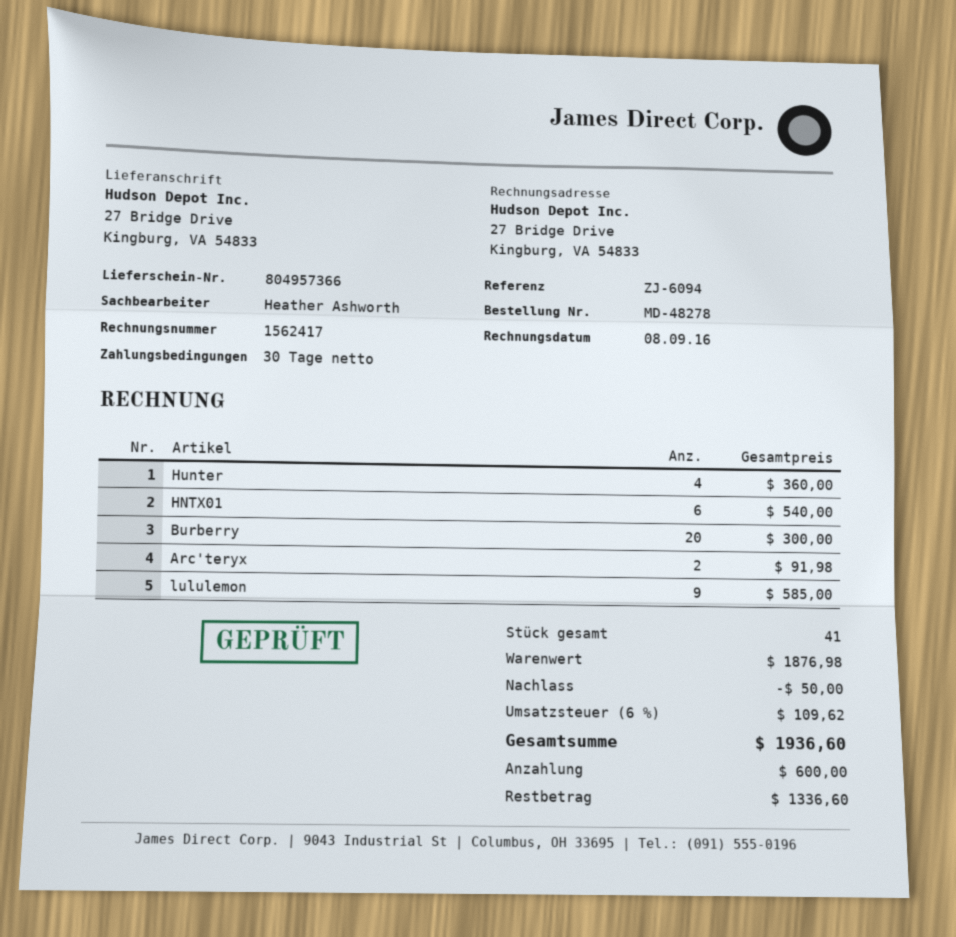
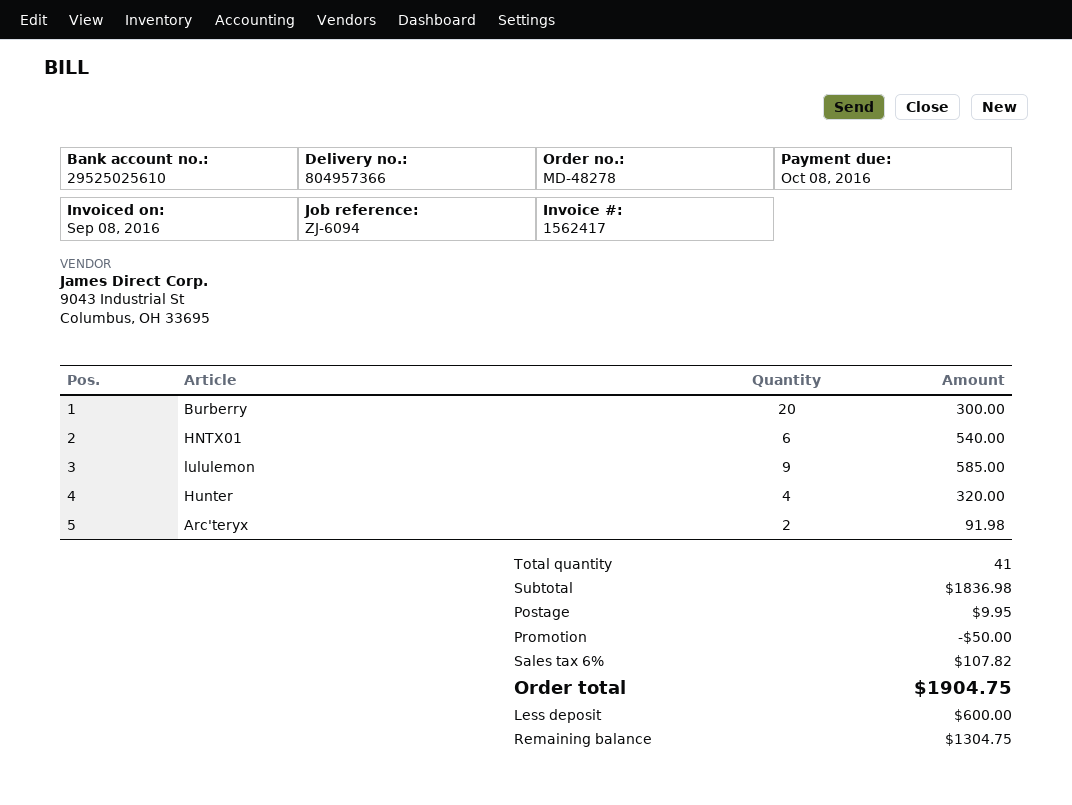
Hunter: 4 for 360.00 -> 4 for 320.00
subtotal: 1876.98 -> 1836.98
shipping: none -> 9.95
tax: 6% = 109.62 -> 6% = 107.82
total: 1936.60 -> 1904.75
balance: 1336.60 -> 1304.75

